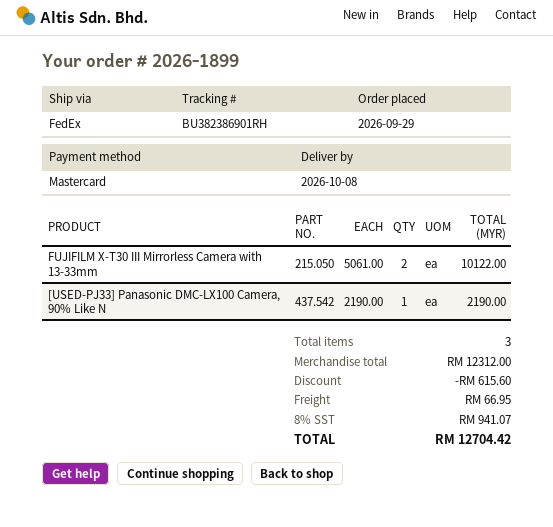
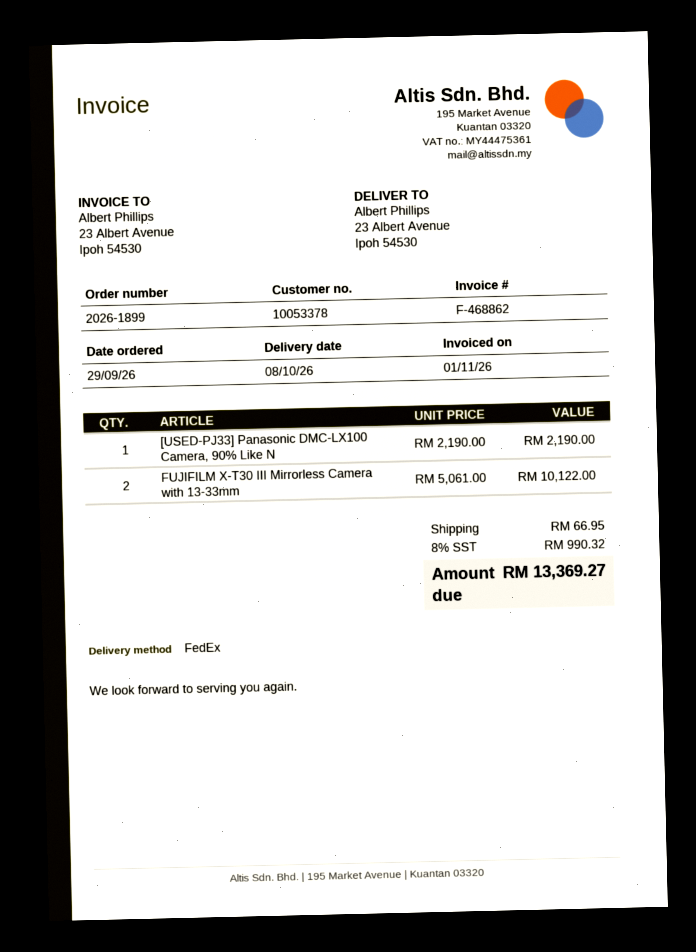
discount: 615.60 -> none
tax: 8% = 941.07 -> 8% = 990.32
total: 12704.42 -> 13369.27

